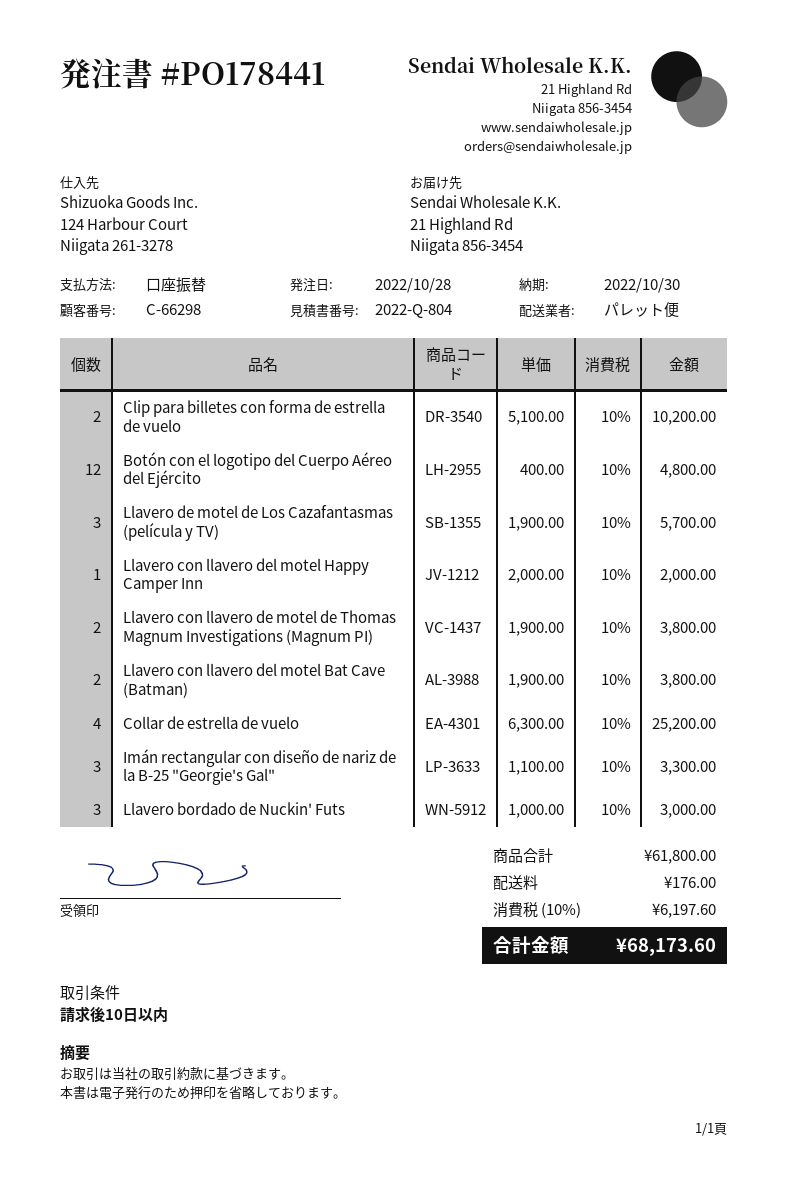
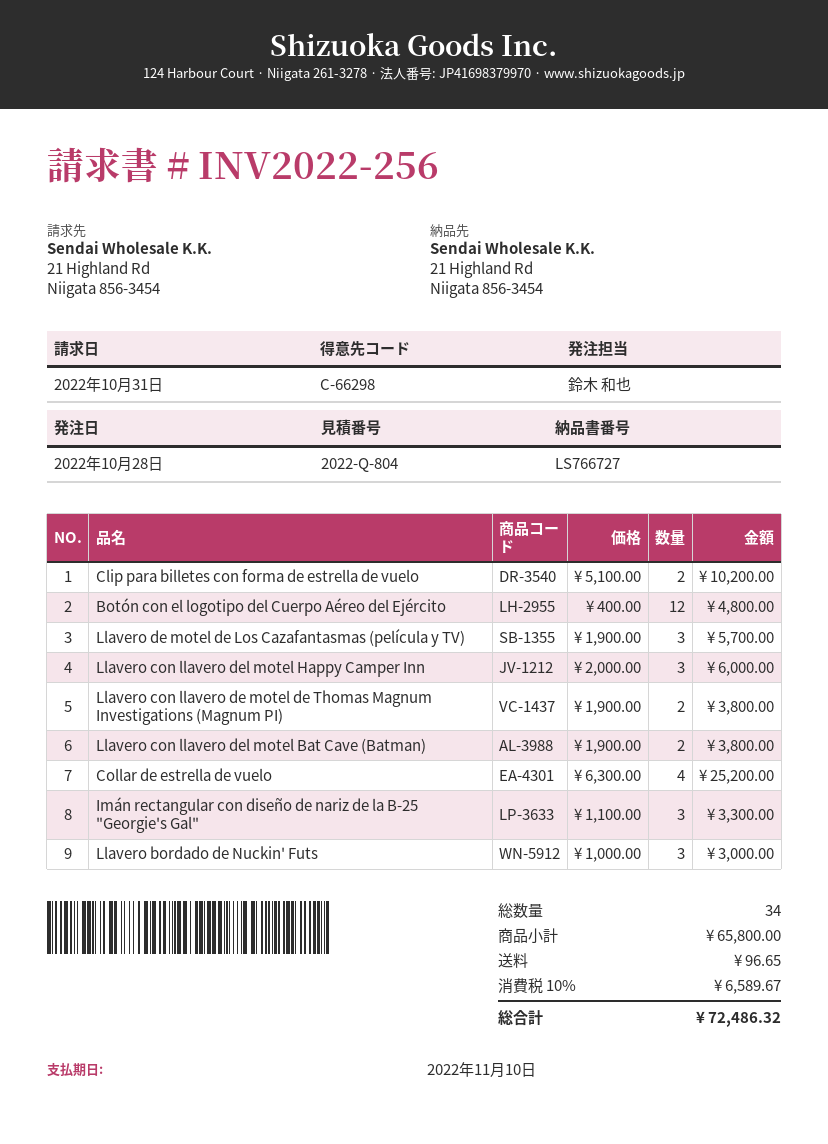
Llavero con llavero del motel Happy Camper Inn: 1 x 2000.00 = 2000.00 -> 3 x 2000.00 = 6000.00
subtotal: 61800.00 -> 65800.00
shipping: 176.00 -> 96.65
tax: 10% = 6197.60 -> 10% = 6589.67
total: 68173.60 -> 72486.32

